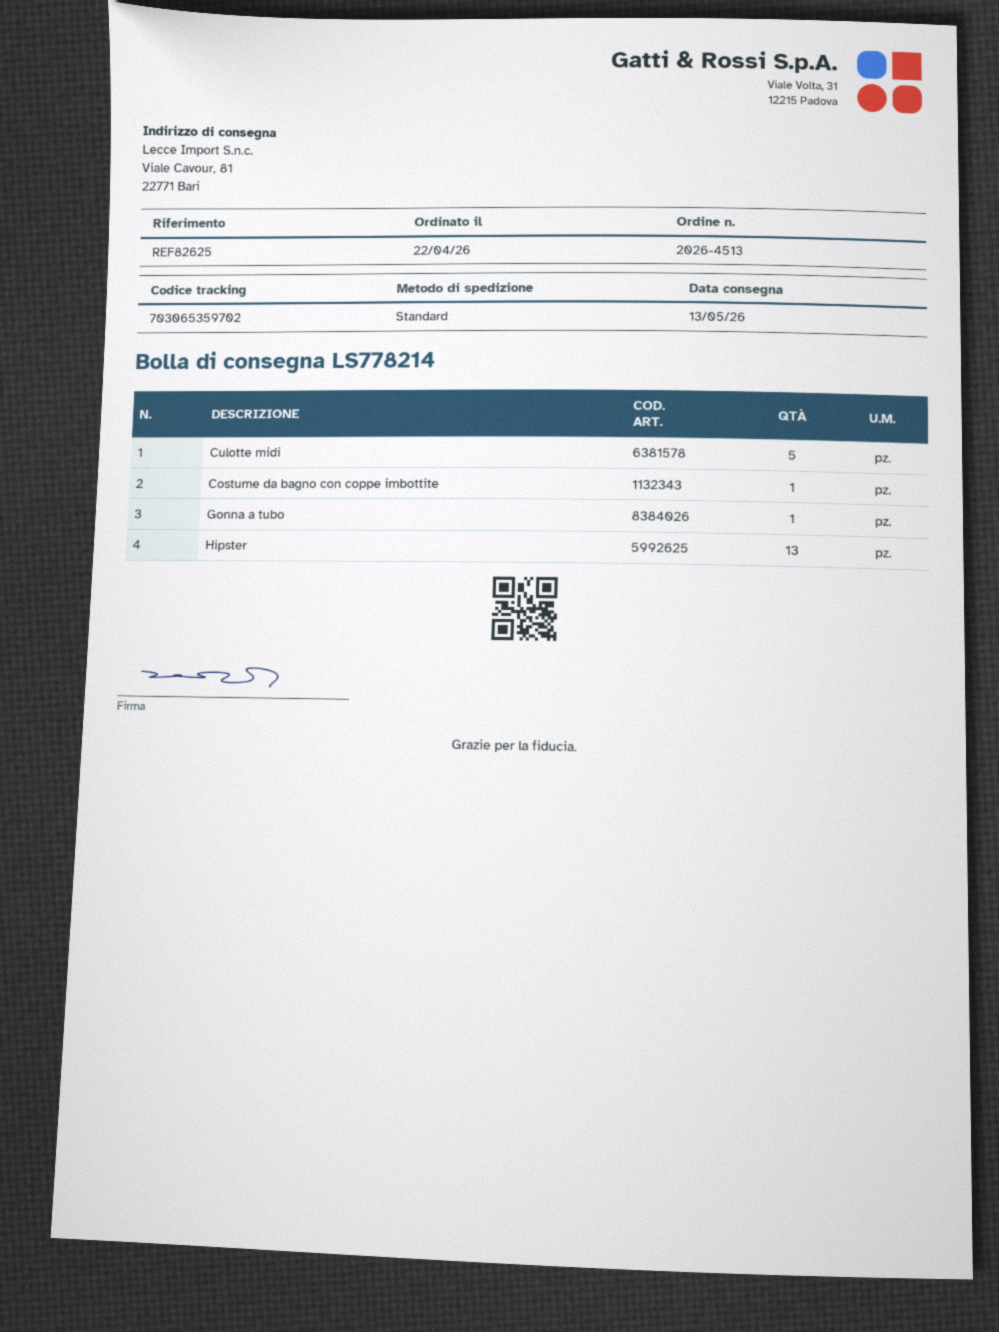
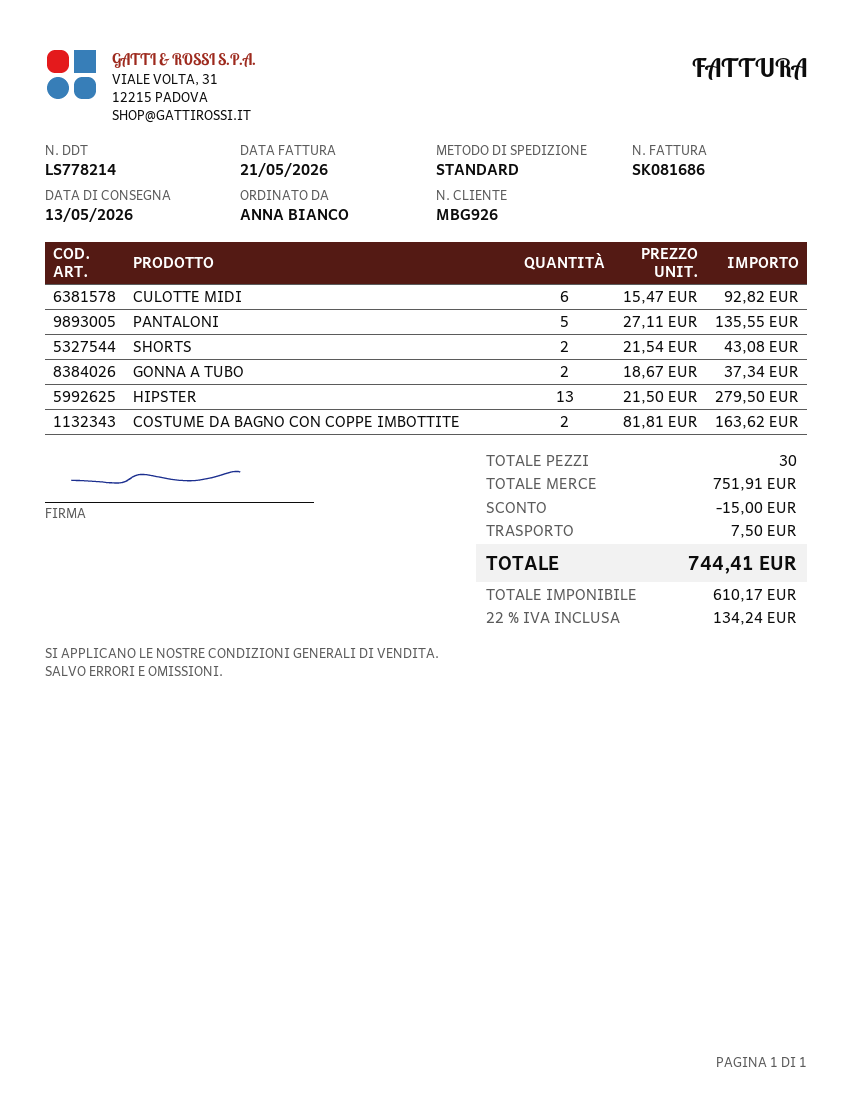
Culotte midi: 5 -> 6
Costume da bagno con coppe imbottite: 1 -> 2
Gonna a tubo: 1 -> 2
PANTALONI: none -> 5
SHORTS: none -> 2

